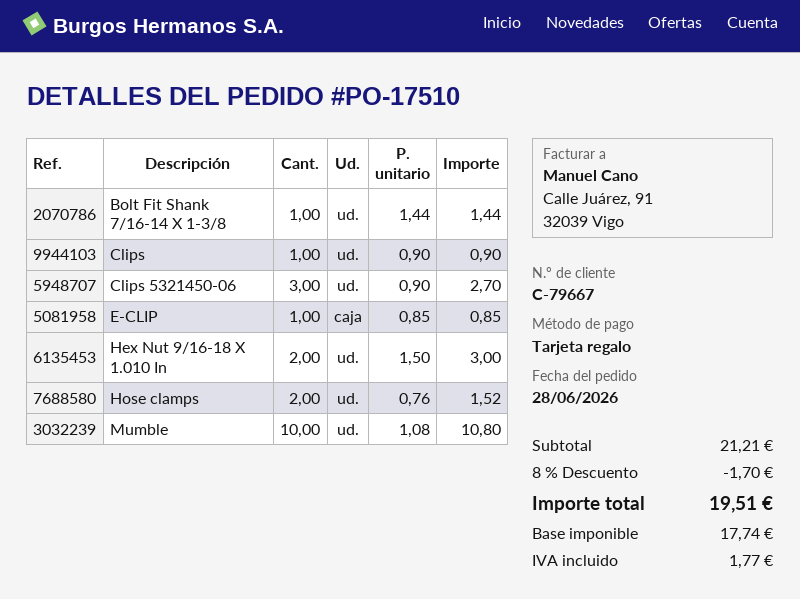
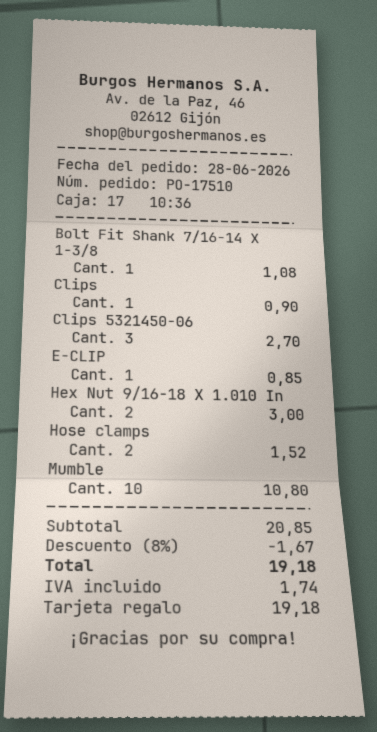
Bolt Fit Shank 7/16-14 X 1-3/8: 1 for 1.44 -> 1 for 1.08
subtotal: 21.21 -> 20.85
discount: 8% = 1.70 -> 8% = 1.67
tax: 1.77 -> 1.74
total: 19.51 -> 19.18

